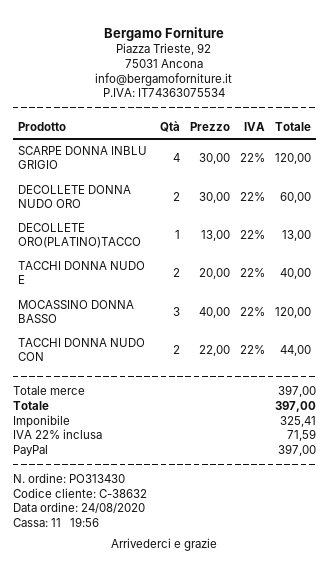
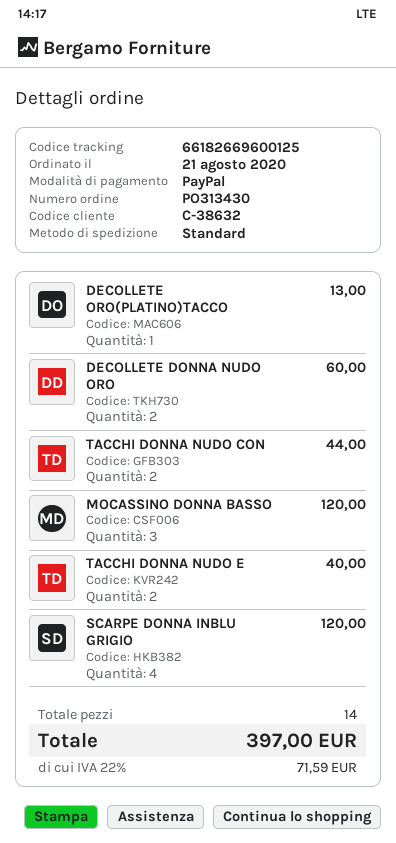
order date: 2020-08-24 -> 2020-08-21

